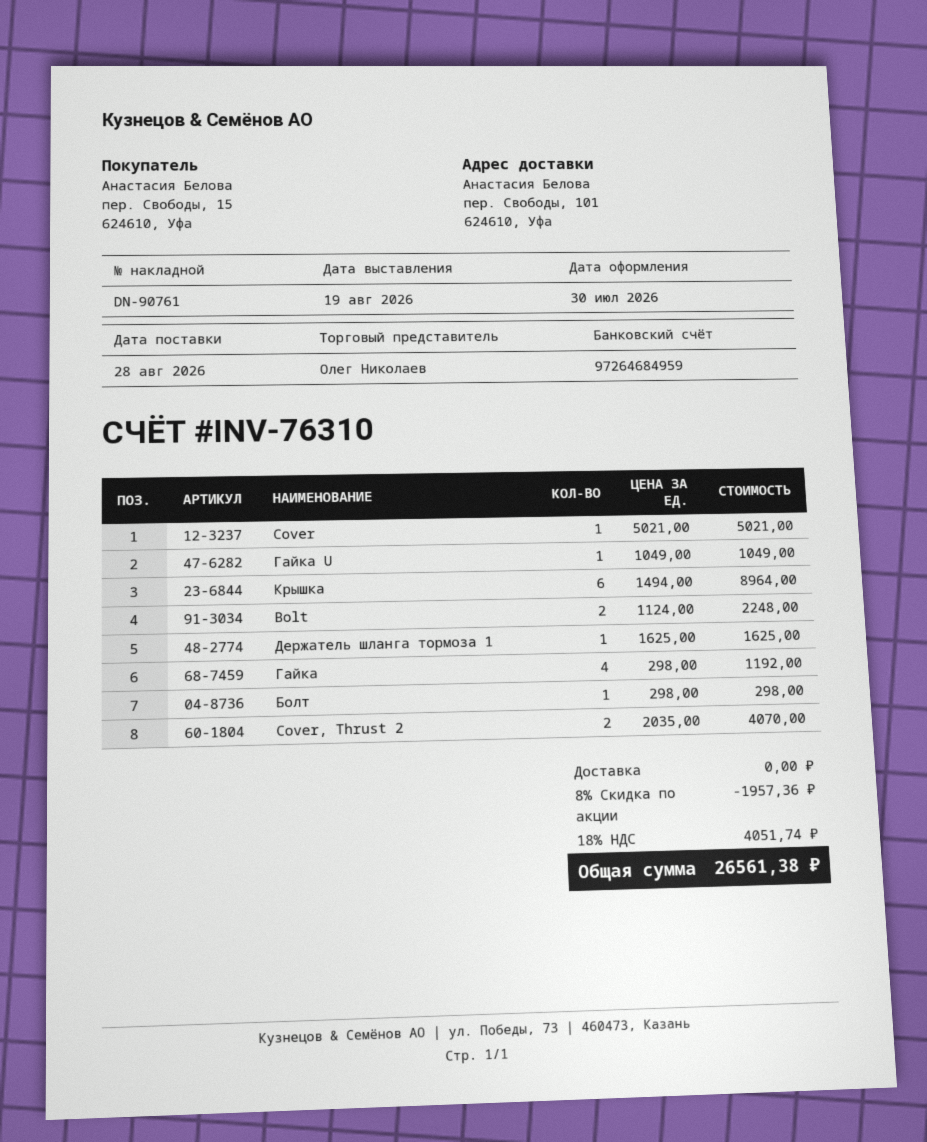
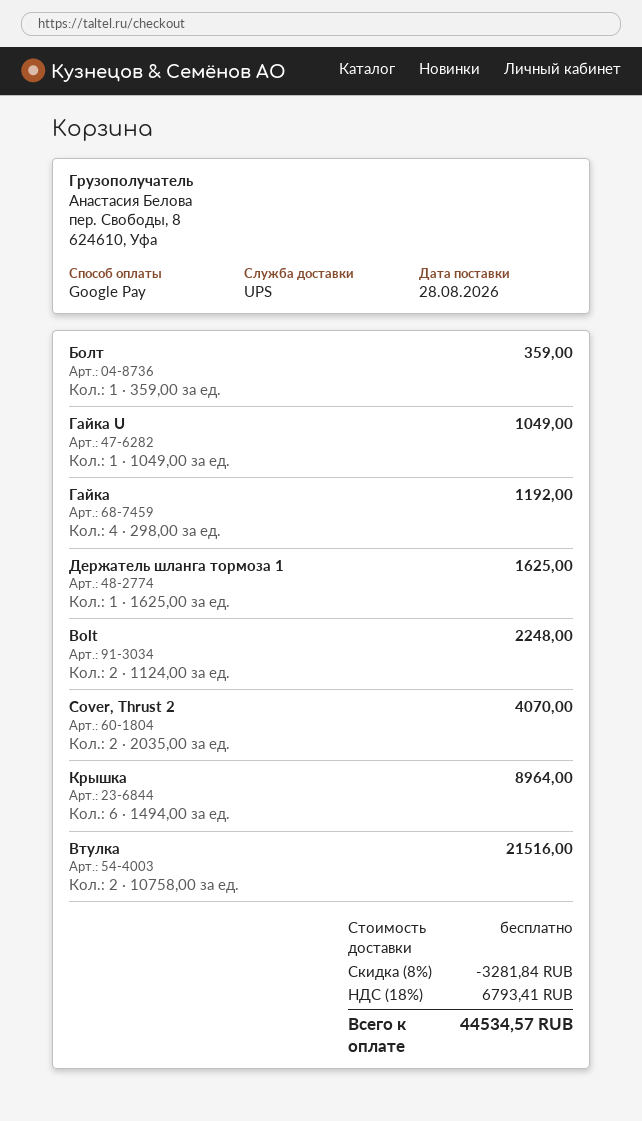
ship to: пер. Свободы, 101, 624610, Уфа -> пер. Свободы, 8, 624610, Уфа
Cover: 1 x 5021.00 = 5021.00 -> none
Болт: 1 x 298.00 = 298.00 -> 1 x 359.00 = 359.00
Втулка: none -> 2 x 10758.00 = 21516.00
discount: 8% = 1957.36 -> 8% = 3281.84
tax: 18% = 4051.74 -> 18% = 6793.41
total: 26561.38 -> 44534.57

